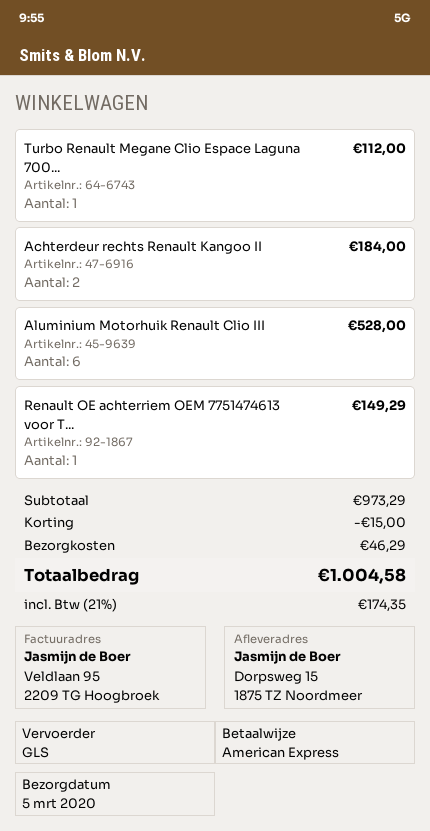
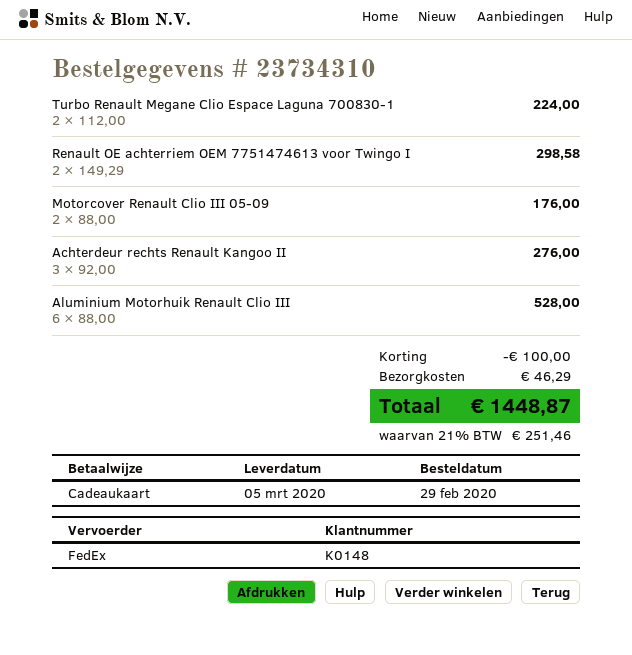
payment method: American Express -> gift card
shipping method: GLS -> FedEx
Turbo Renault Megane Clio Espace Laguna 700...: 1 for 112.00 -> 2 for 224.00
Achterdeur rechts Renault Kangoo II: 2 for 184.00 -> 3 for 276.00
Renault OE achterriem OEM 7751474613 voor T...: 1 for 149.29 -> 2 for 298.58
Motorcover Renault Clio III 05-09: none -> 2 for 176.00
discount: 15.00 -> 100.00
tax: 21% = 174.35 -> 21% = 251.46
total: 1004.58 -> 1448.87

